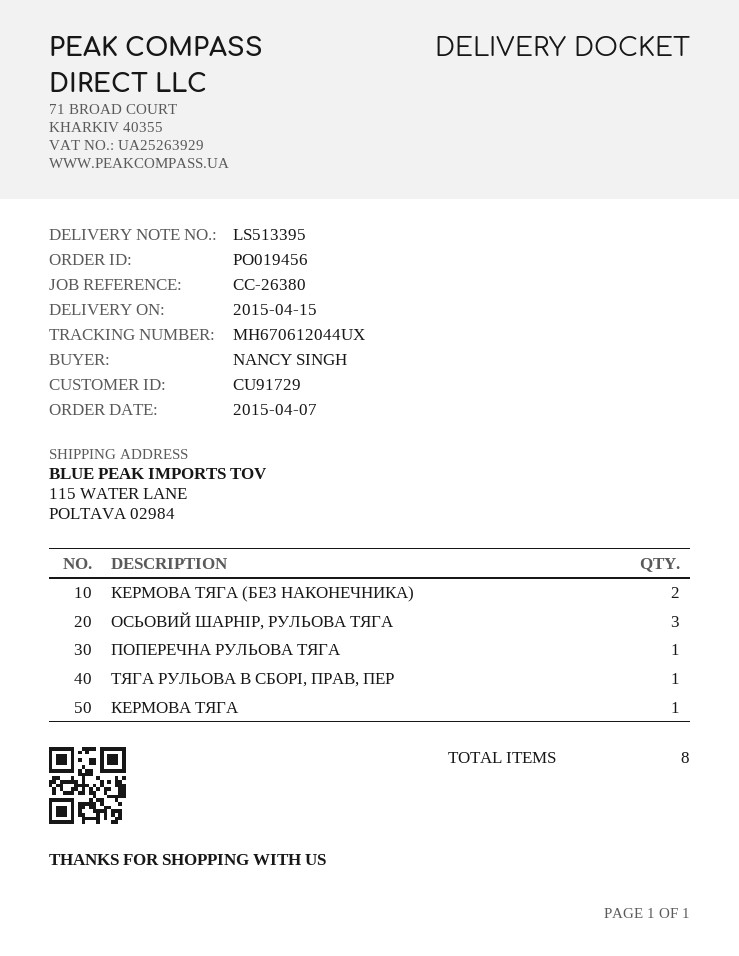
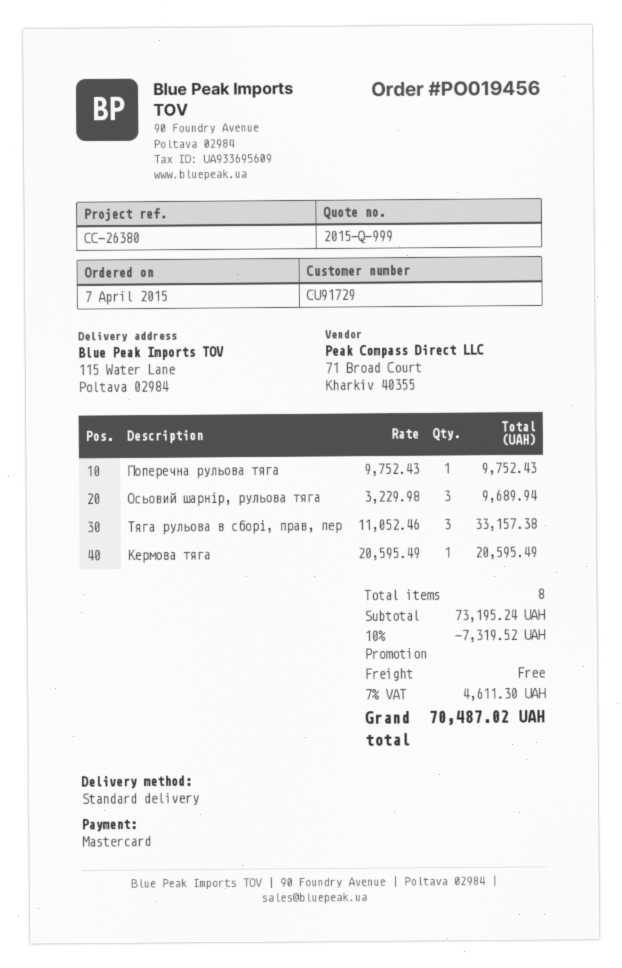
КЕРМОВА ТЯГА (БЕЗ НАКОНЕЧНИКА): 2 -> none
ТЯГА РУЛЬОВА В СБОРІ, ПРАВ, ПЕР: 1 -> 3

